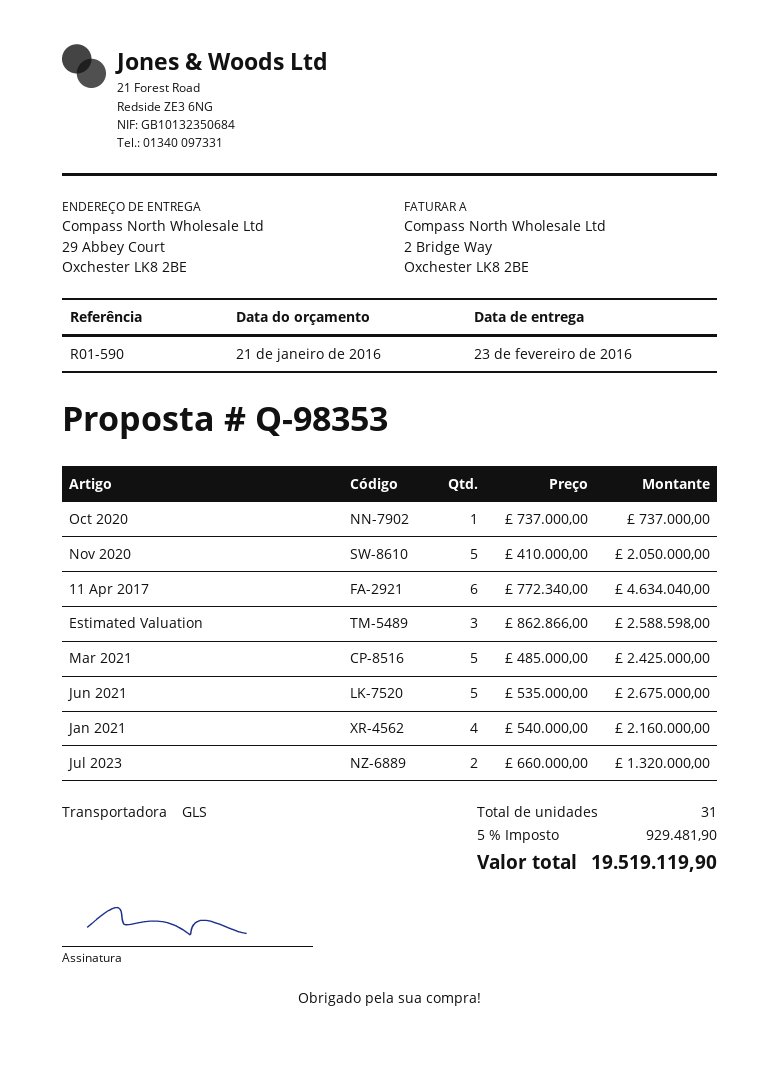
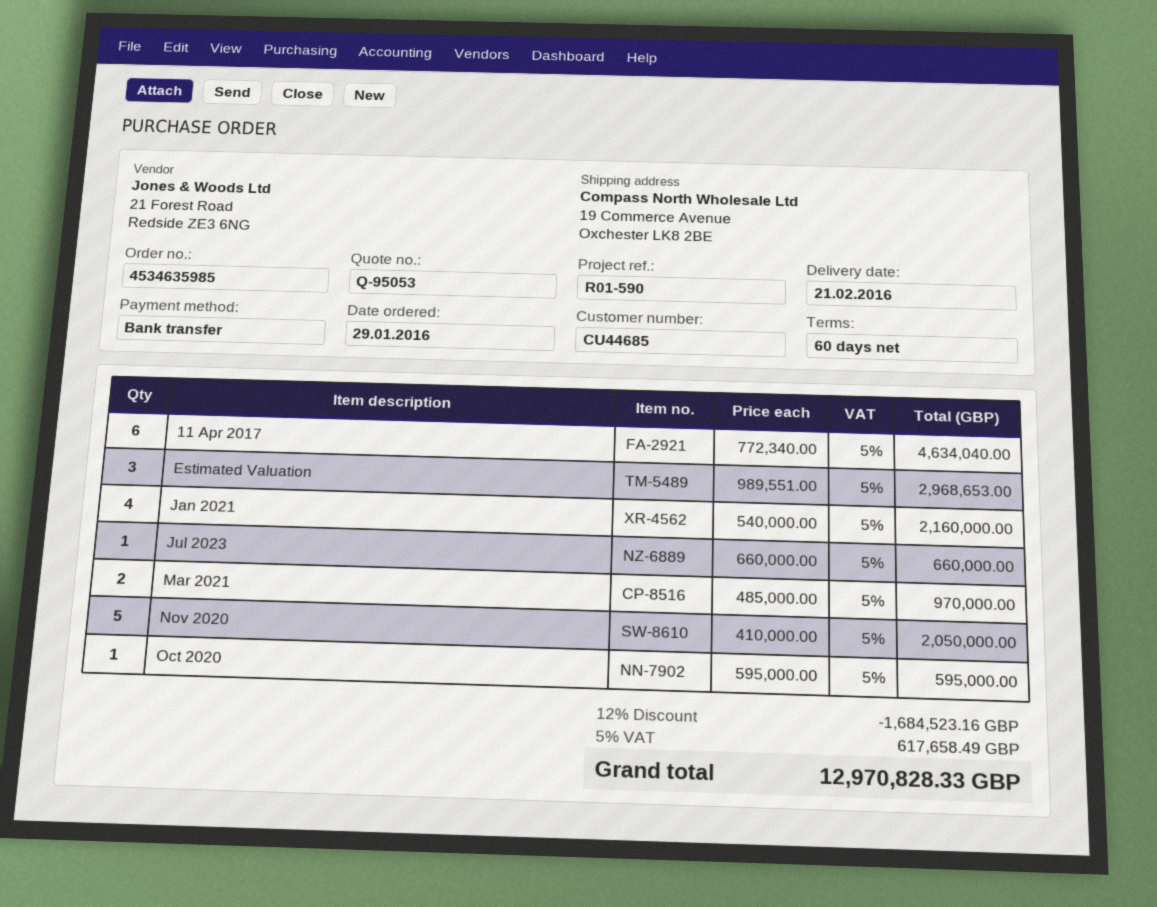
quote number: Q-98353 -> Q-95053
delivery date: 2016-02-23 -> 2016-02-21
ship to: 29 Abbey Court, Oxchester LK8 2BE -> 19 Commerce Avenue, Oxchester LK8 2BE
Oct 2020: 1 x 737000.00 = 737000.00 -> 1 x 595000.00 = 595000.00
Estimated Valuation: 3 x 862866.00 = 2588598.00 -> 3 x 989551.00 = 2968653.00
Mar 2021: 5 x 485000.00 = 2425000.00 -> 2 x 485000.00 = 970000.00
Jun 2021: 5 x 535000.00 = 2675000.00 -> none
Jul 2023: 2 x 660000.00 = 1320000.00 -> 1 x 660000.00 = 660000.00
discount: none -> 12% = 1684523.16
tax: 5% = 929481.90 -> 5% = 617658.49
total: 19519119.90 -> 12970828.33

